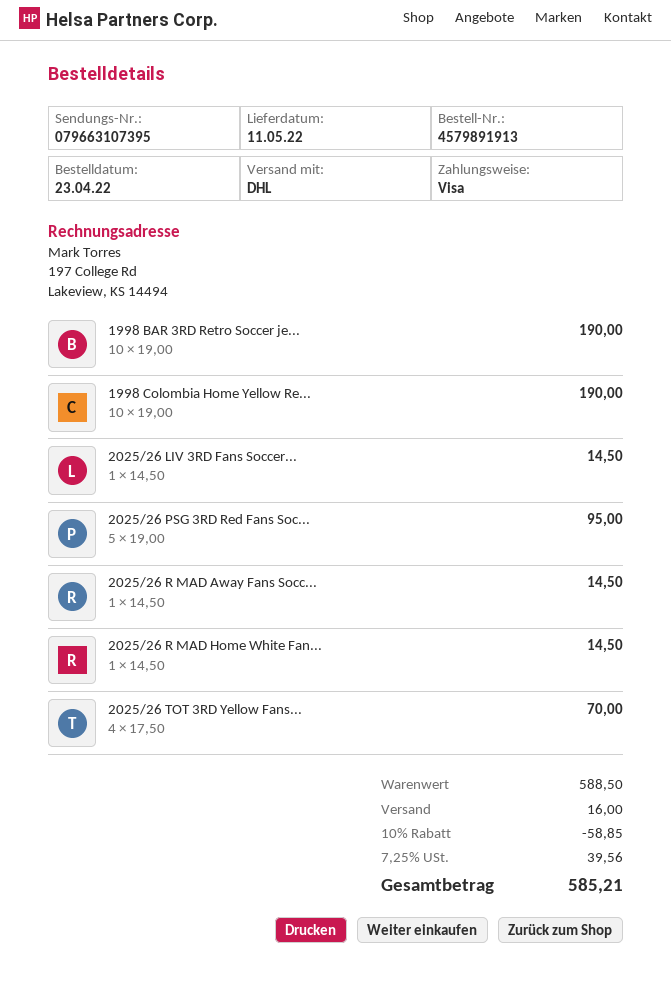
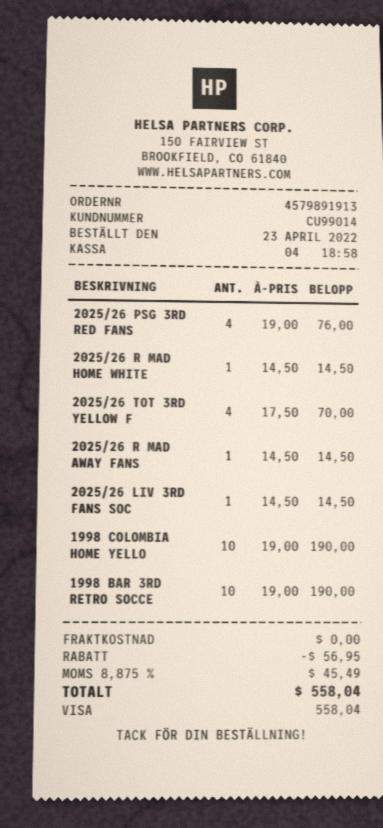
2025/26 PSG 3RD Red Fans Soc...: 5 x 19.00 = 95.00 -> 4 x 19.00 = 76.00
discount: 58.85 -> 56.95
shipping: 16.00 -> 0.00
tax: 7.25% = 39.56 -> 8.875% = 45.49
total: 585.21 -> 558.04

